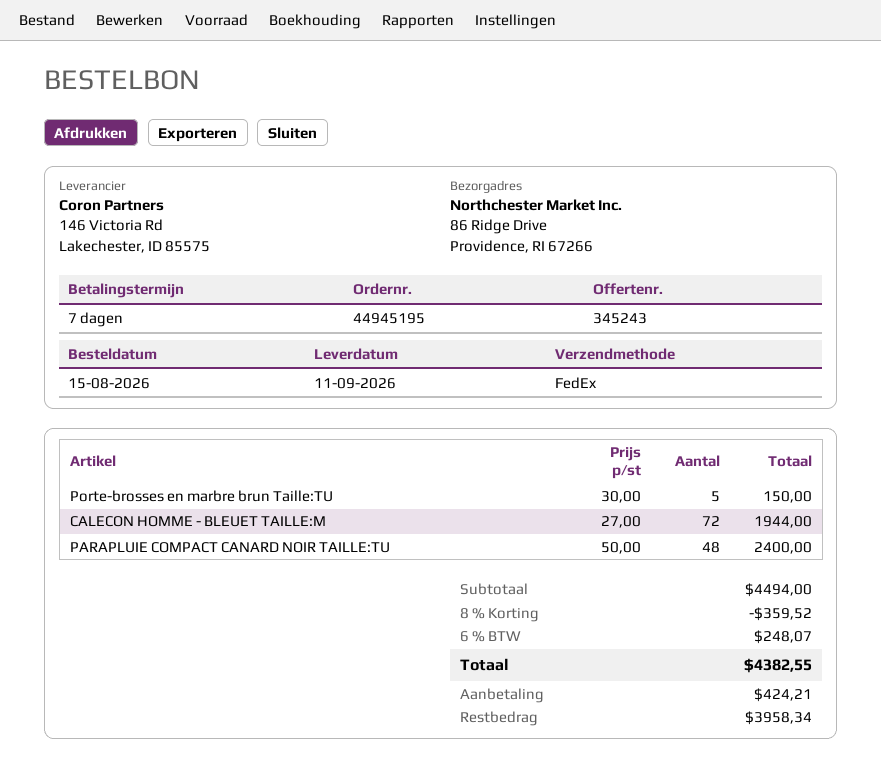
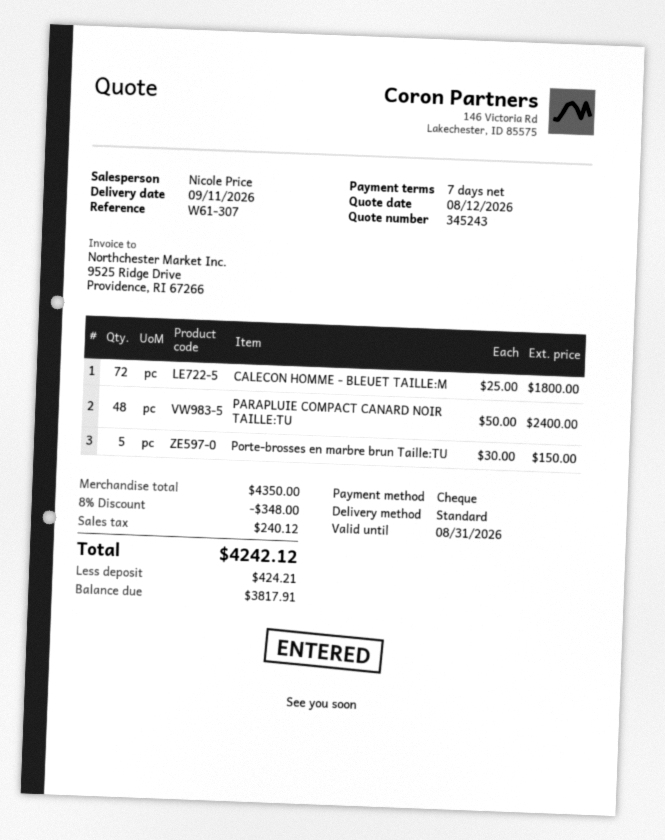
shipping method: FedEx -> standard
CALECON HOMME - BLEUET TAILLE:M: 72 x 27.00 = 1944.00 -> 72 x 25.00 = 1800.00
subtotal: 4494.00 -> 4350.00
discount: 8% = 359.52 -> 8% = 348.00
tax: 248.07 -> 240.12
total: 4382.55 -> 4242.12
balance: 3958.34 -> 3817.91

